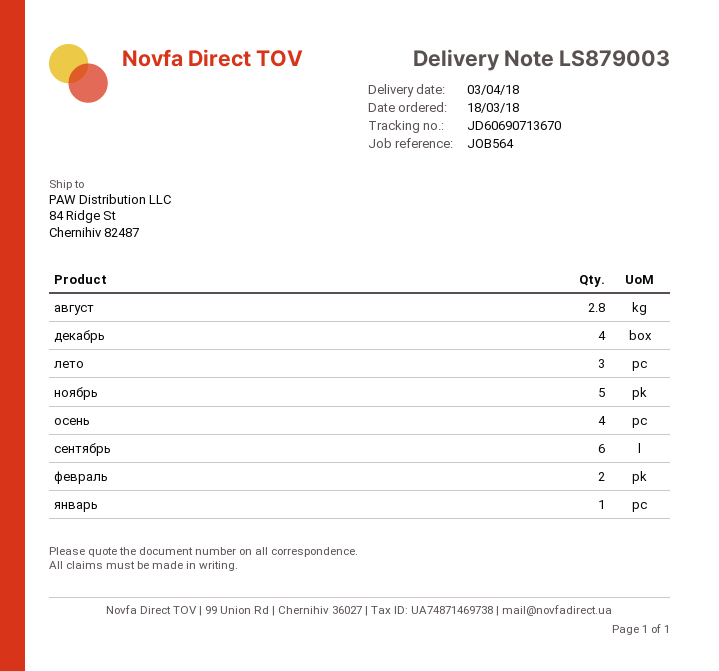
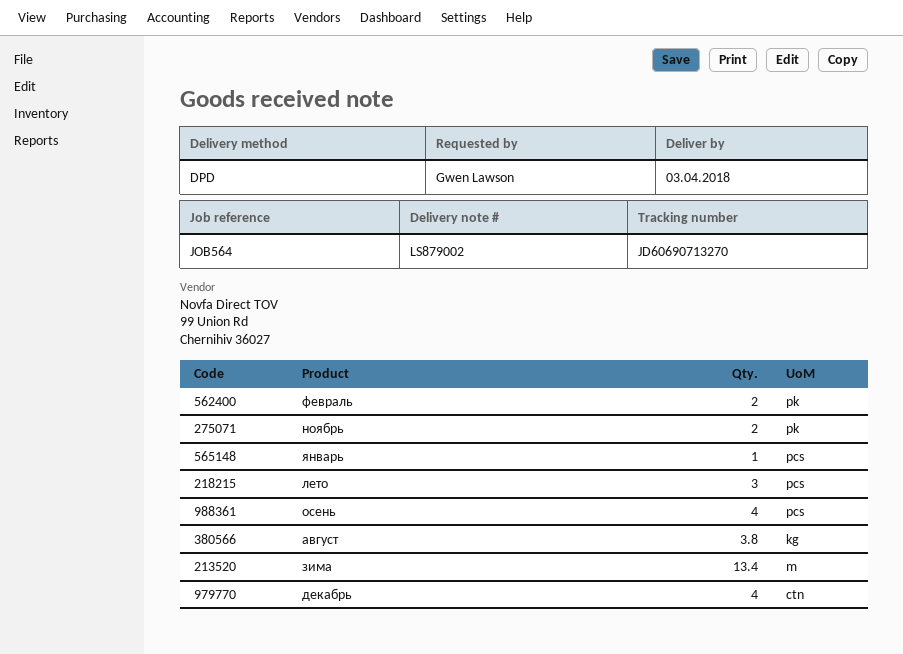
delivery note number: LS879003 -> LS879002
tracking number: JD60690713670 -> JD60690713270
август: 2.8 -> 3.8
ноябрь: 5 -> 2
сентябрь: 6 -> none
зима: none -> 13.4

